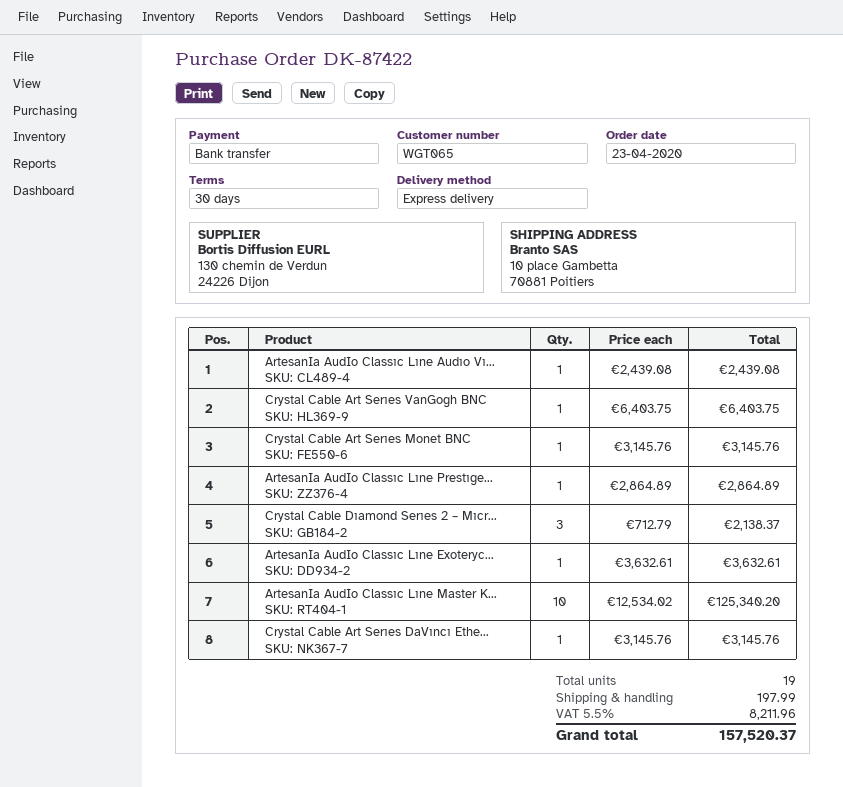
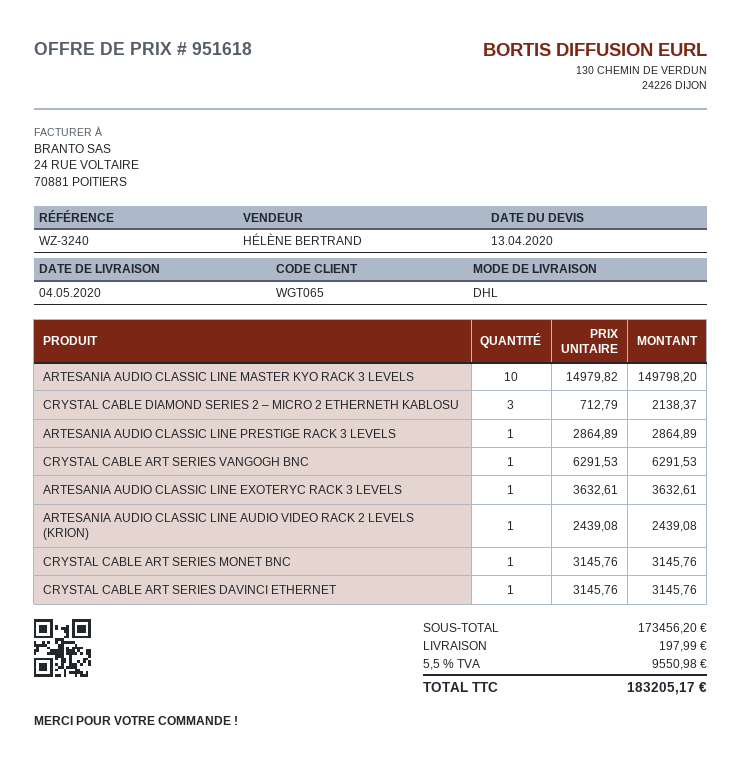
shipping method: express -> DHL
Crystal Cable Art Serıes VanGogh BNC: 1 x 6403.75 = 6403.75 -> 1 x 6291.53 = 6291.53
ArtesanIa AudIo Classıc Lıne Master K...: 10 x 12534.02 = 125340.20 -> 10 x 14979.82 = 149798.20
tax: 5.5% = 8211.96 -> 5.5% = 9550.98
total: 157520.37 -> 183205.17

